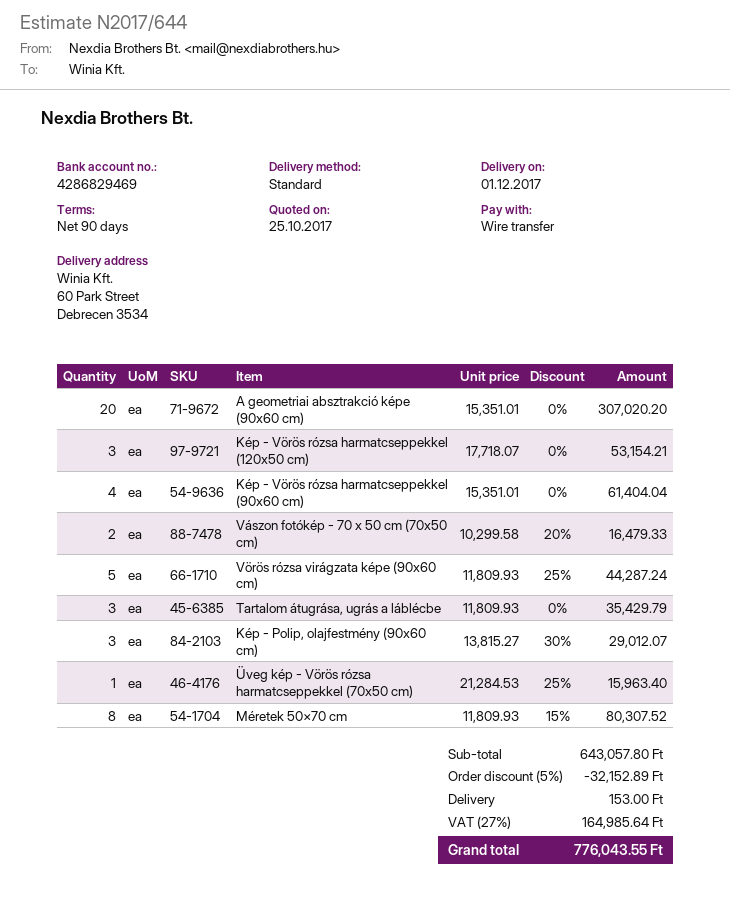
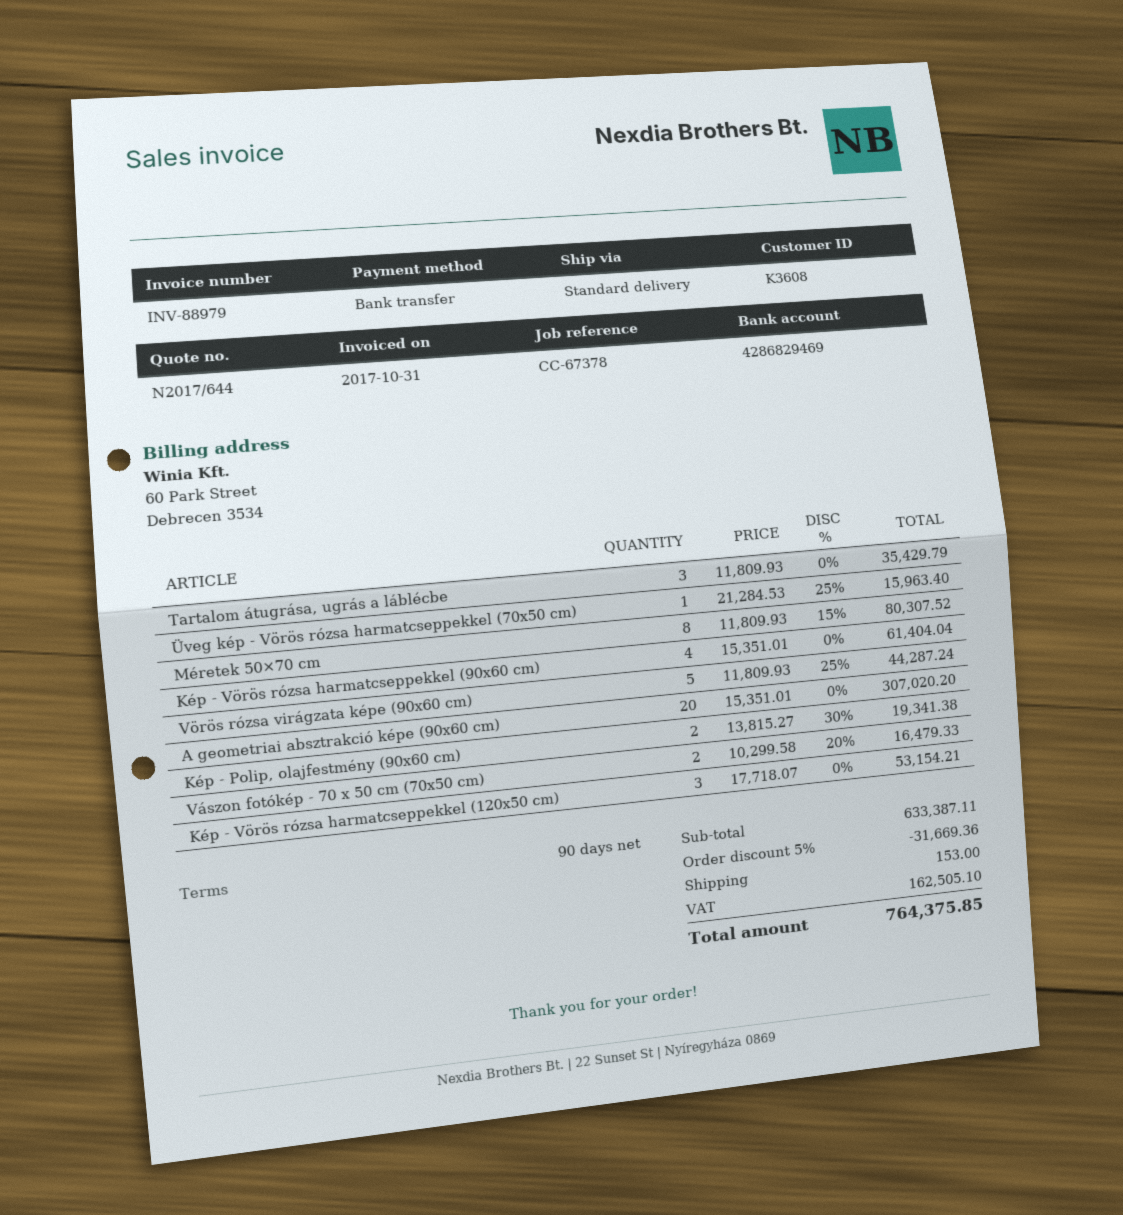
Kép - Polip, olajfestmény (90x60 cm): 3 x 13815.27 - 30% = 29012.07 -> 2 x 13815.27 - 30% = 19341.38
subtotal: 643057.80 -> 633387.11
discount: 5% = 32152.89 -> 5% = 31669.36
tax: 164985.64 -> 162505.10
total: 776043.55 -> 764375.85

